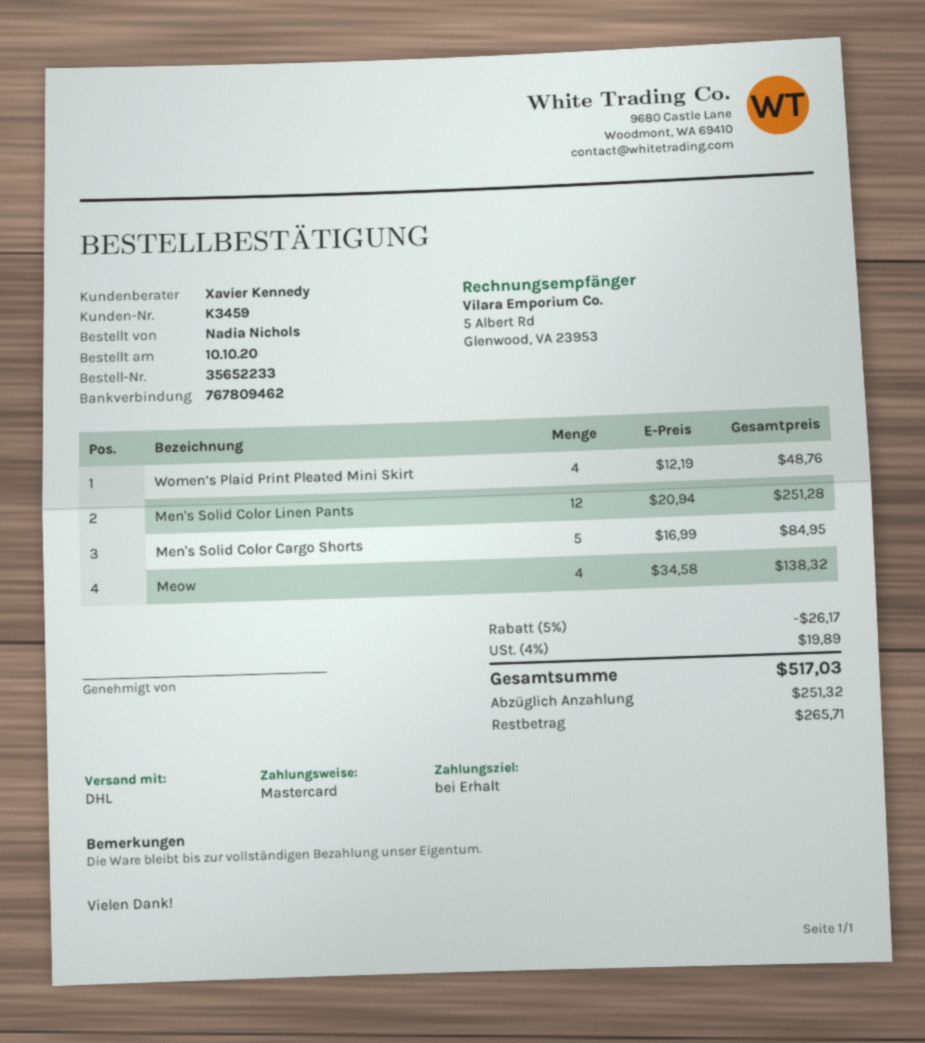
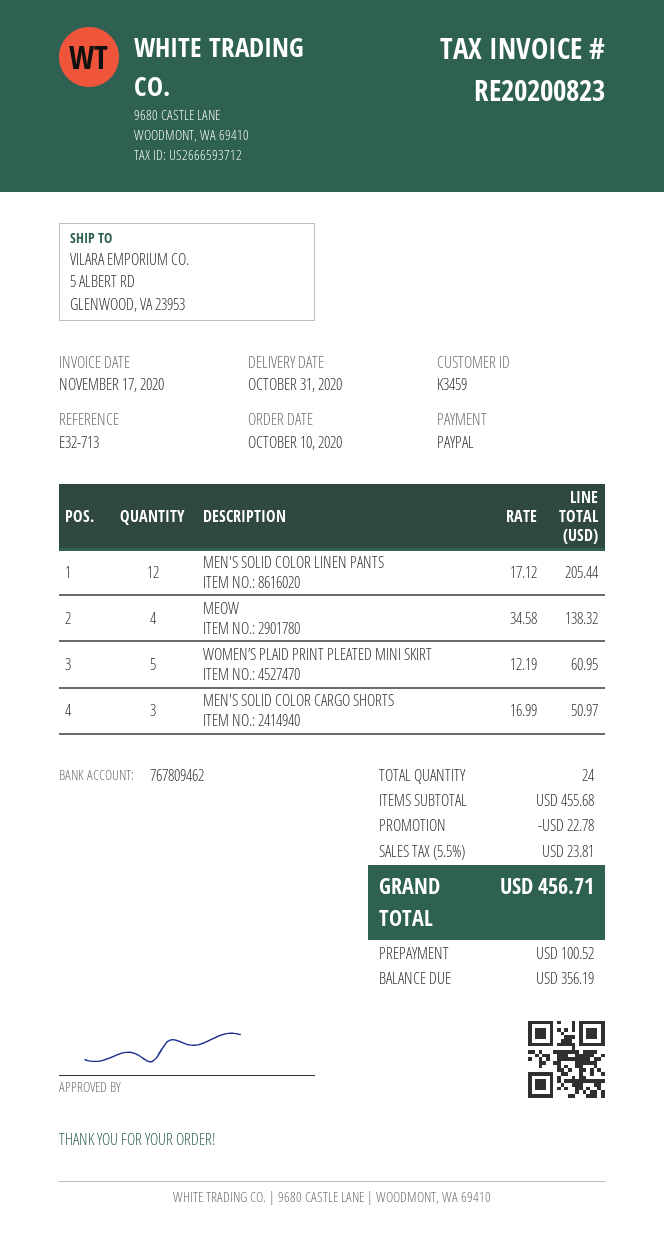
payment method: Mastercard -> PayPal
Women’s Plaid Print Pleated Mini Skirt: 4 x 12.19 = 48.76 -> 5 x 12.19 = 60.95
Men's Solid Color Linen Pants: 12 x 20.94 = 251.28 -> 12 x 17.12 = 205.44
Men's Solid Color Cargo Shorts: 5 x 16.99 = 84.95 -> 3 x 16.99 = 50.97
discount: 26.17 -> 22.78
tax: 4% = 19.89 -> 5.5% = 23.81
total: 517.03 -> 456.71
deposit: 251.32 -> 100.52
balance: 265.71 -> 356.19

